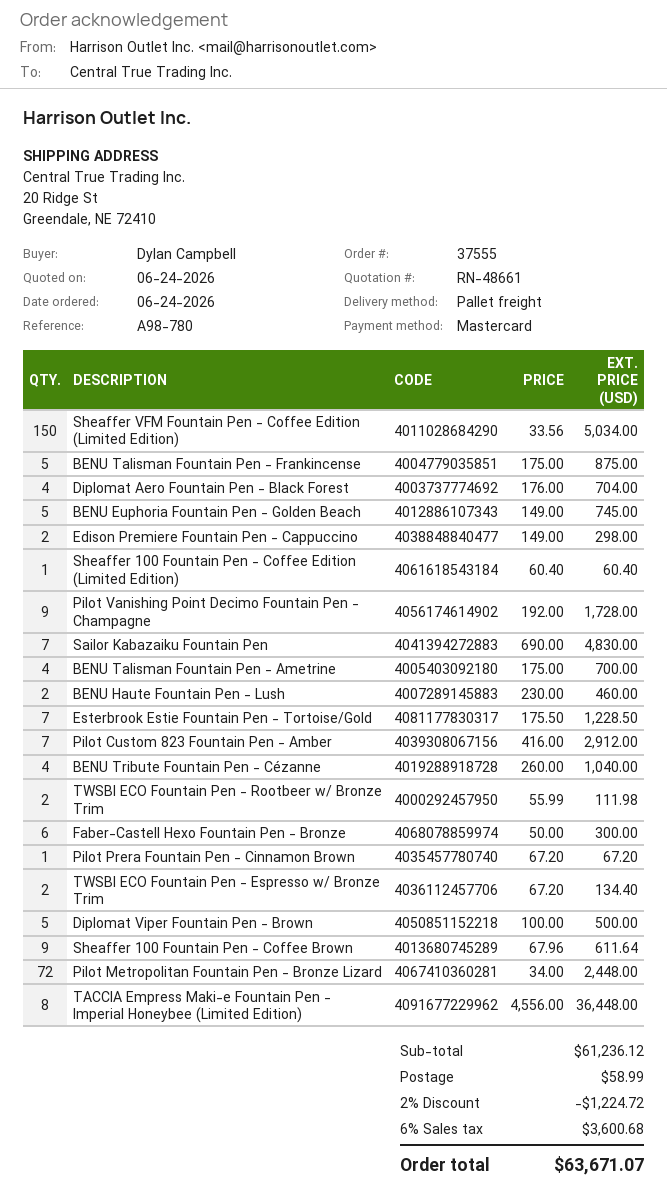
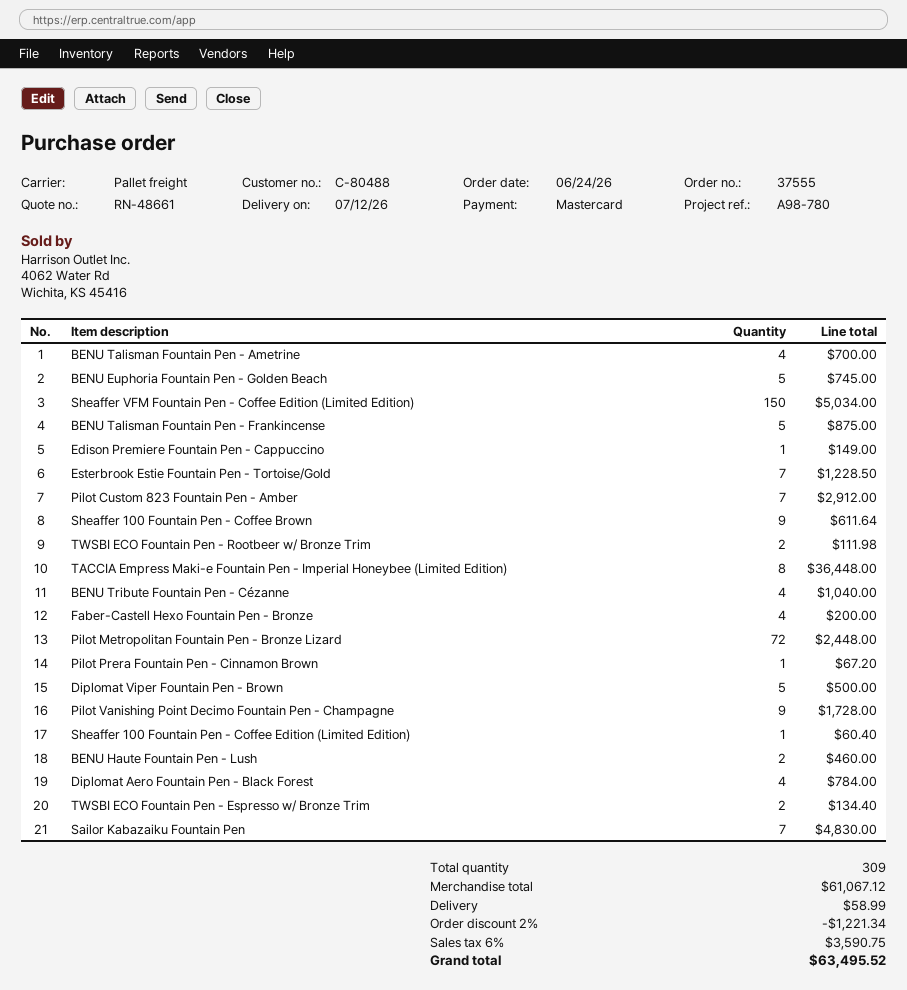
Diplomat Aero Fountain Pen - Black Forest: 4 for 704.00 -> 4 for 784.00
Edison Premiere Fountain Pen - Cappuccino: 2 for 298.00 -> 1 for 149.00
Faber-Castell Hexo Fountain Pen - Bronze: 6 for 300.00 -> 4 for 200.00
subtotal: 61236.12 -> 61067.12
discount: 2% = 1224.72 -> 2% = 1221.34
tax: 6% = 3600.68 -> 6% = 3590.75
total: 63671.07 -> 63495.52

